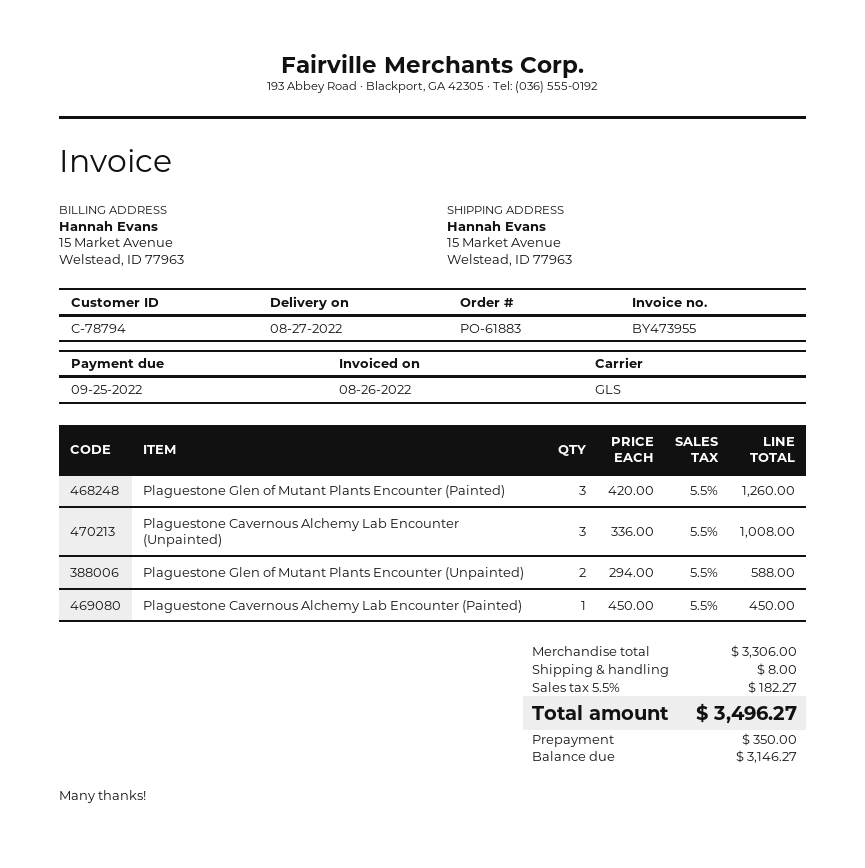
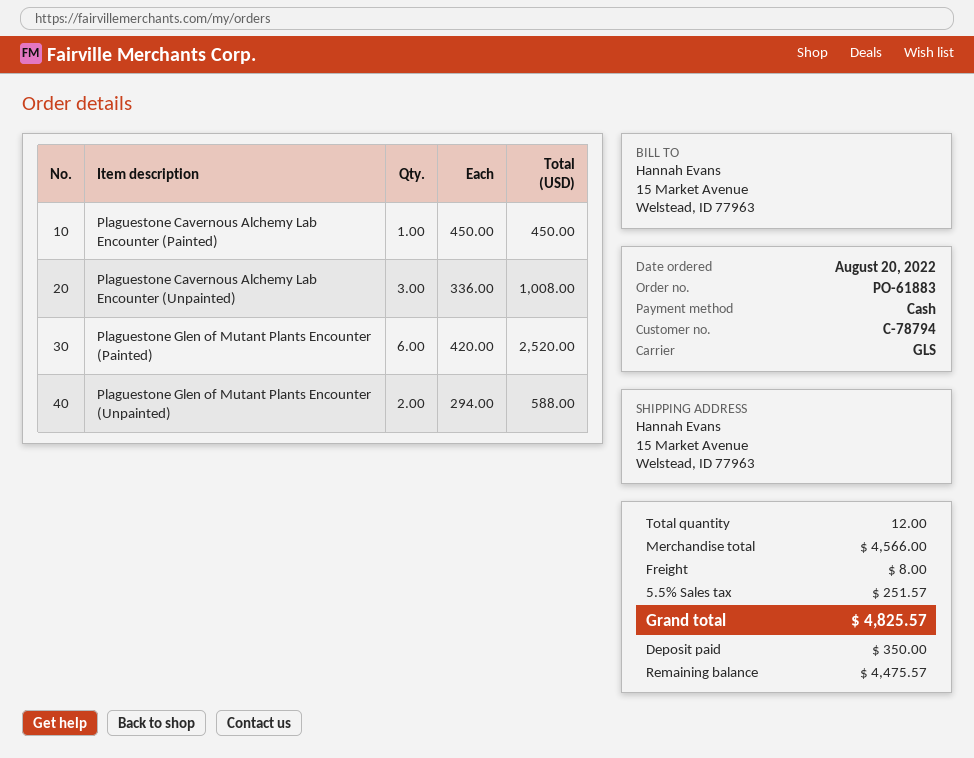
Plaguestone Glen of Mutant Plants Encounter (Painted): 3 x 420.00 = 1260.00 -> 6 x 420.00 = 2520.00
subtotal: 3306.00 -> 4566.00
tax: 5.5% = 182.27 -> 5.5% = 251.57
total: 3496.27 -> 4825.57
balance: 3146.27 -> 4475.57

